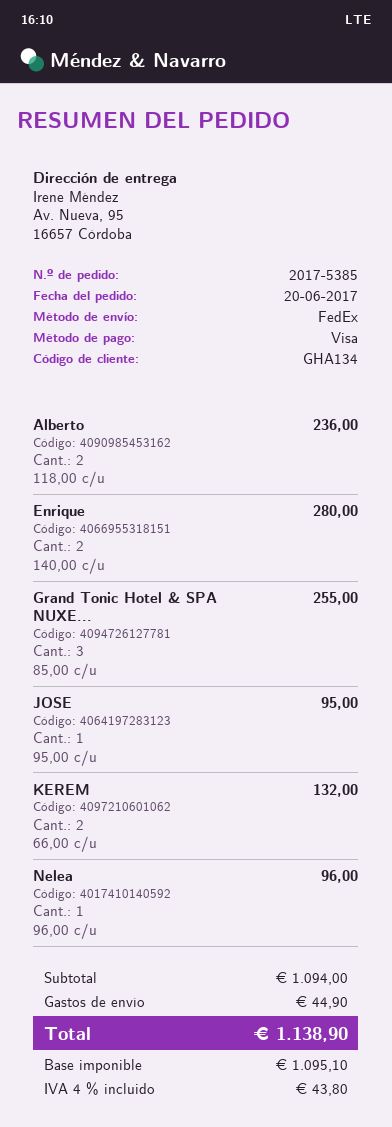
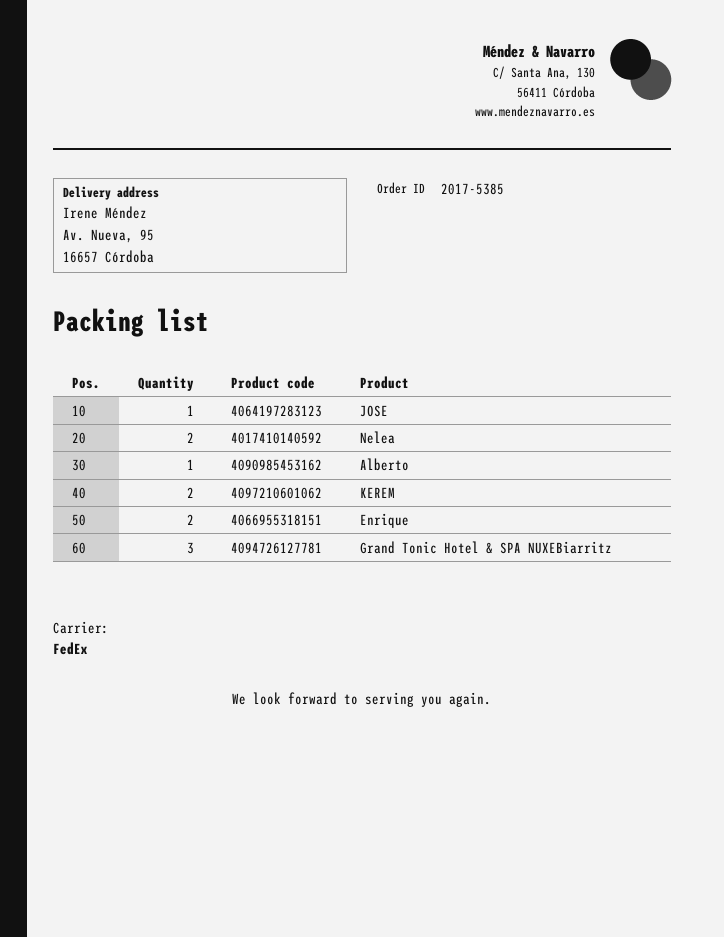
Alberto: 2 -> 1
Nelea: 1 -> 2

